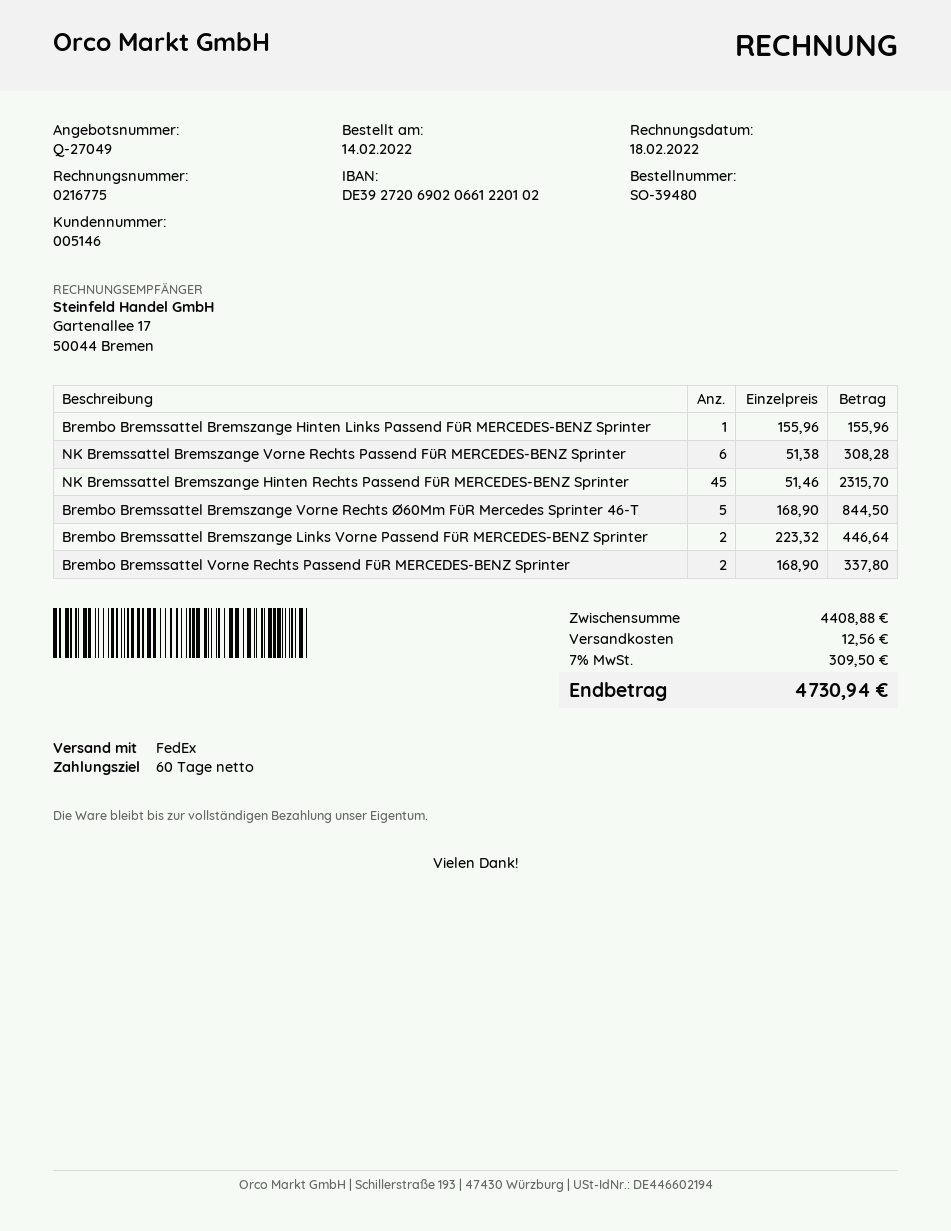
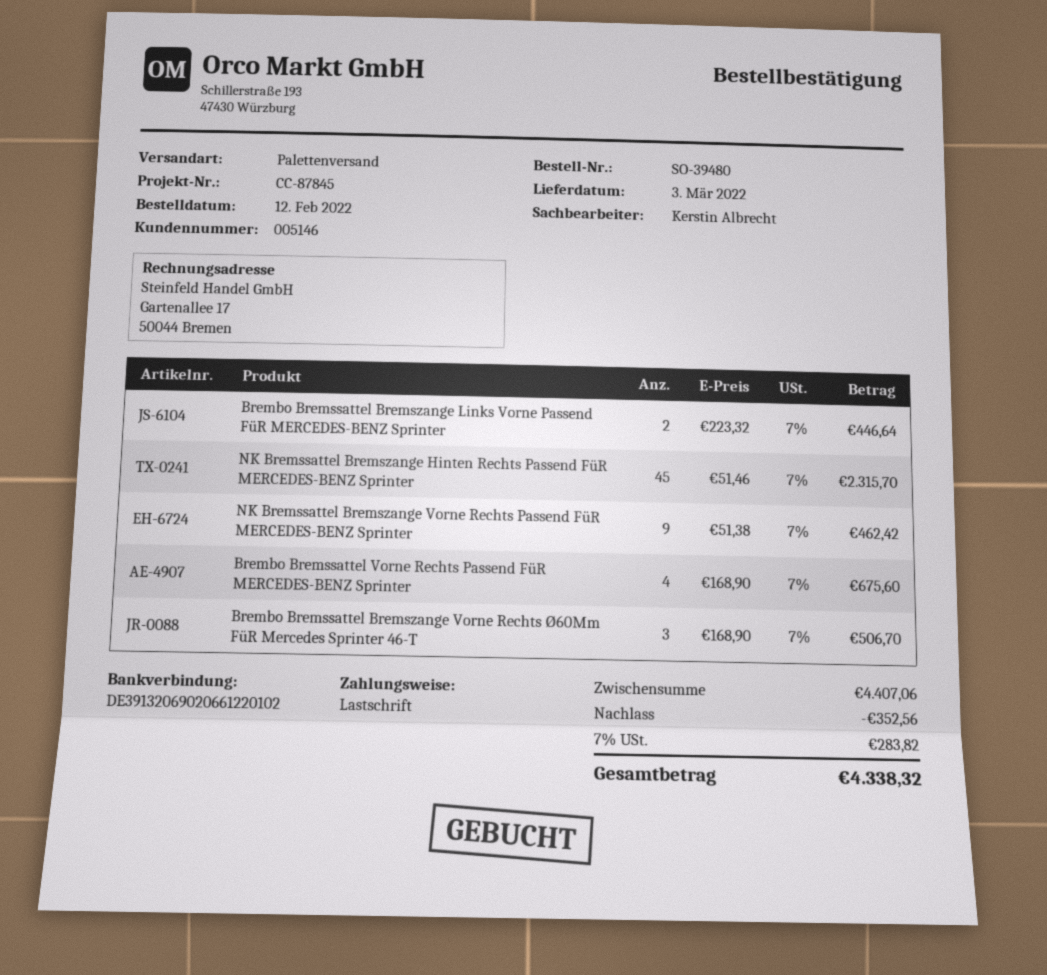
order date: 2022-02-14 -> 2022-02-12
bank account: DE39272069020661220102 -> DE39132069020661220102
shipping method: FedEx -> pallet freight
Brembo Bremssattel Bremszange Hinten Links Passend FüR MERCEDES-BENZ Sprinter: 1 x 155.96 = 155.96 -> none
NK Bremssattel Bremszange Vorne Rechts Passend FüR MERCEDES-BENZ Sprinter: 6 x 51.38 = 308.28 -> 9 x 51.38 = 462.42
Brembo Bremssattel Bremszange Vorne Rechts Ø60Mm FüR Mercedes Sprinter 46-T: 5 x 168.90 = 844.50 -> 3 x 168.90 = 506.70
Brembo Bremssattel Vorne Rechts Passend FüR MERCEDES-BENZ Sprinter: 2 x 168.90 = 337.80 -> 4 x 168.90 = 675.60
subtotal: 4408.88 -> 4407.06
discount: none -> 352.56
shipping: 12.56 -> none
tax: 7% = 309.50 -> 7% = 283.82
total: 4730.94 -> 4338.32

